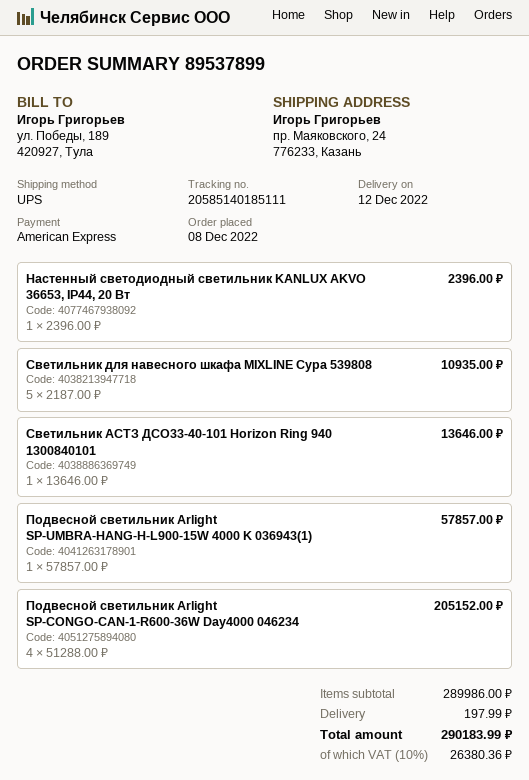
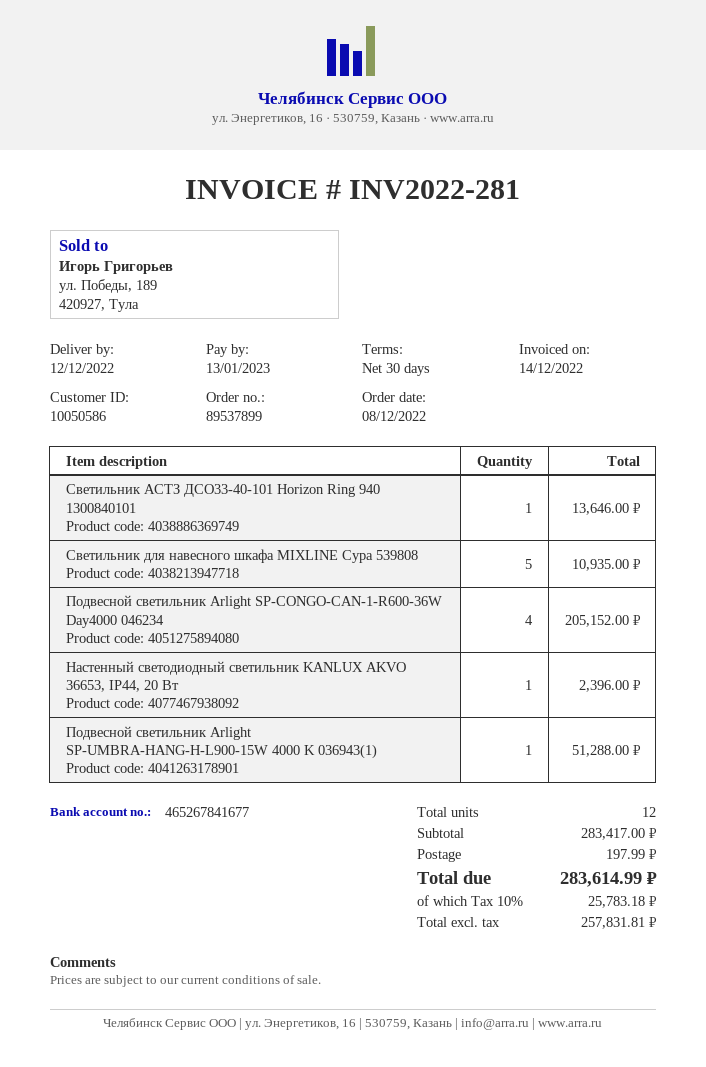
Подвесной светильник Arlight SP-UMBRA-HANG-H-L900-15W 4000 K 036943(1): 1 for 57857.00 -> 1 for 51288.00
subtotal: 289986.00 -> 283417.00
tax: 10% = 26380.36 -> 10% = 25783.18
total: 290183.99 -> 283614.99

